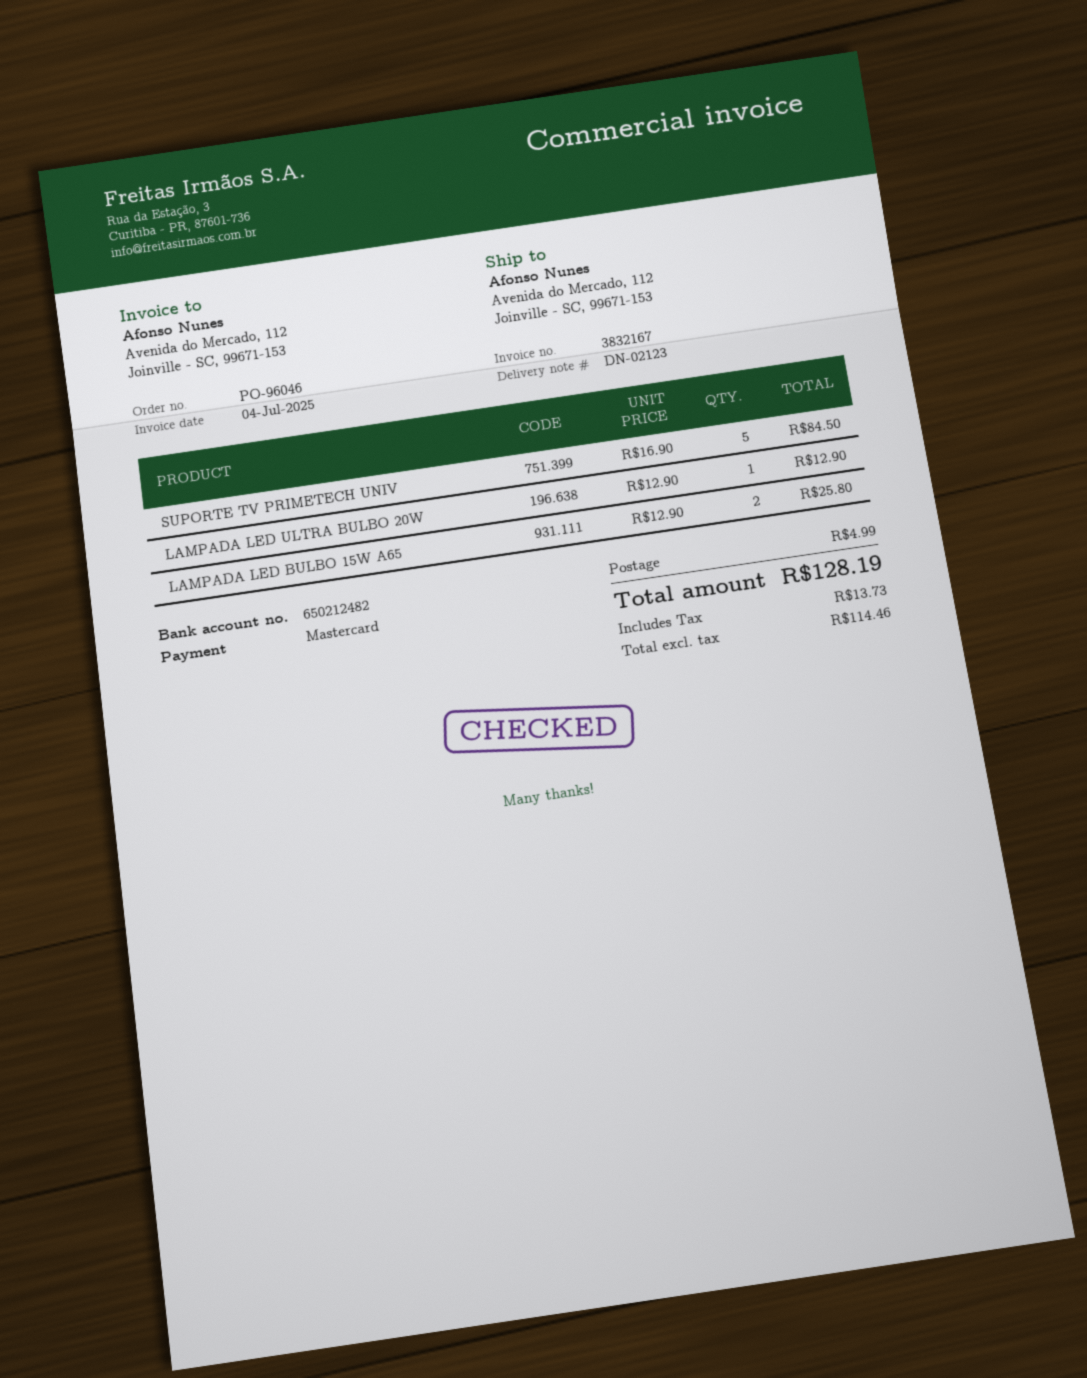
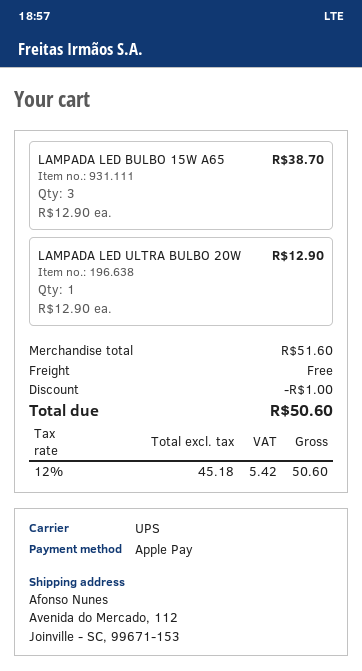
payment method: Mastercard -> Apple Pay
SUPORTE TV PRIMETECH UNIV: 5 x 16.90 = 84.50 -> none
LAMPADA LED BULBO 15W A65: 2 x 12.90 = 25.80 -> 3 x 12.90 = 38.70
discount: none -> 1.00
shipping: 4.99 -> 0.00
net: 114.46 -> 45.18
tax: 13.73 -> 5.42
total: 128.19 -> 50.60

